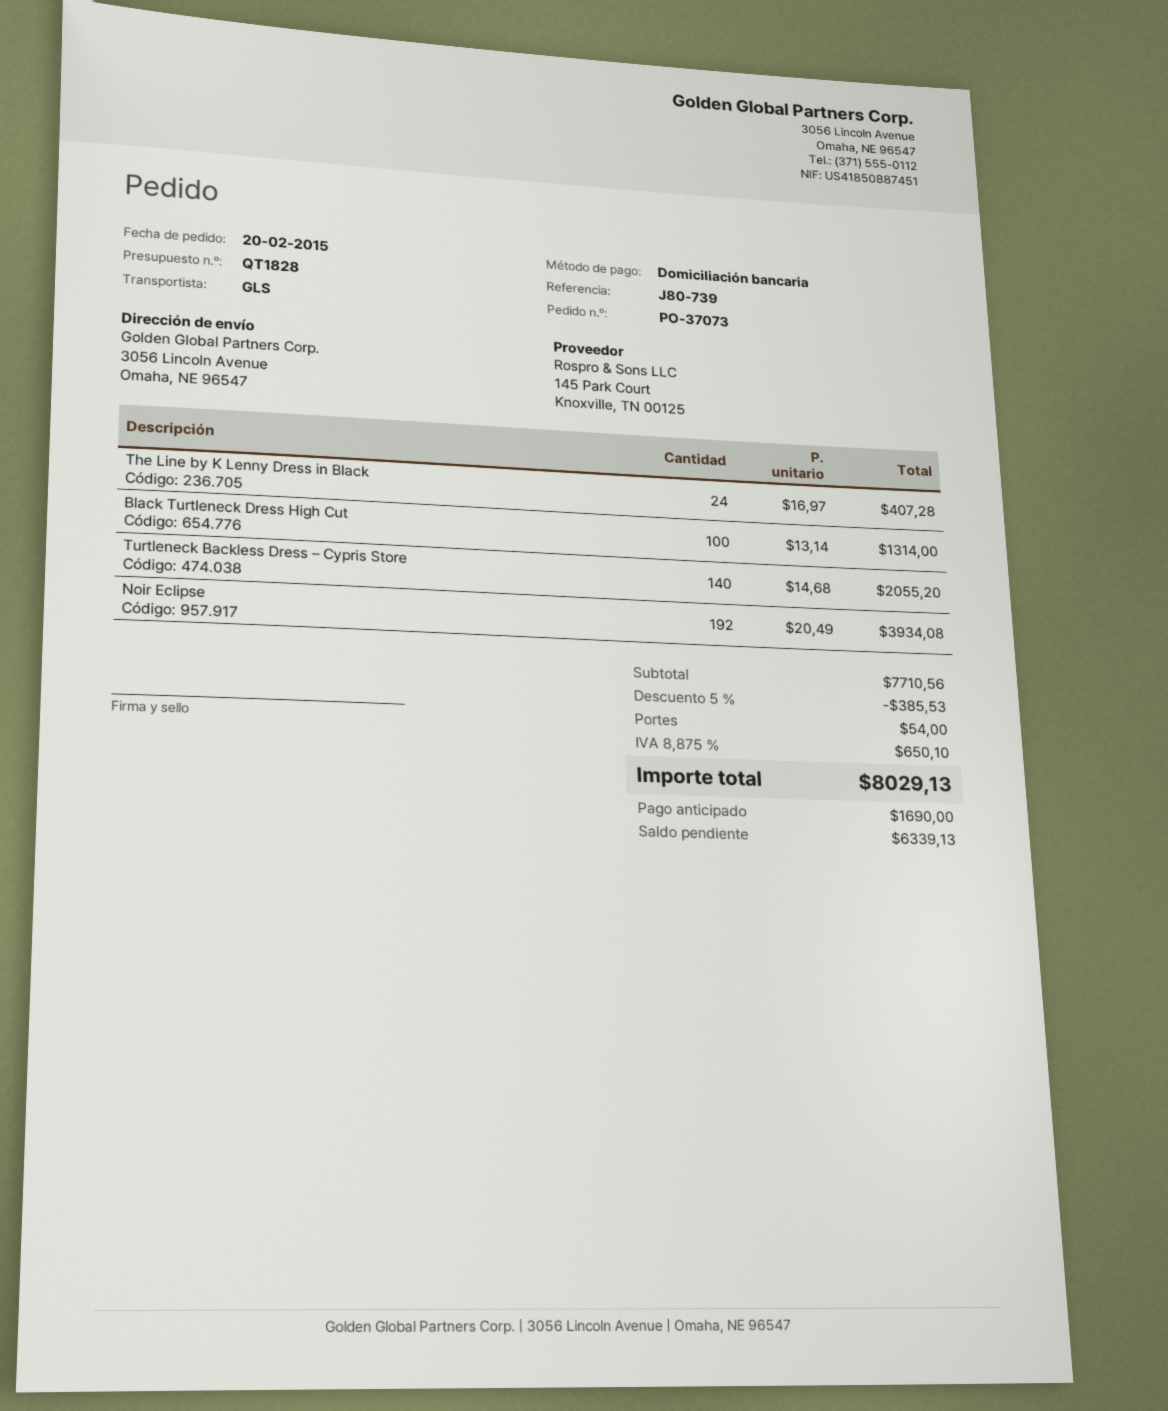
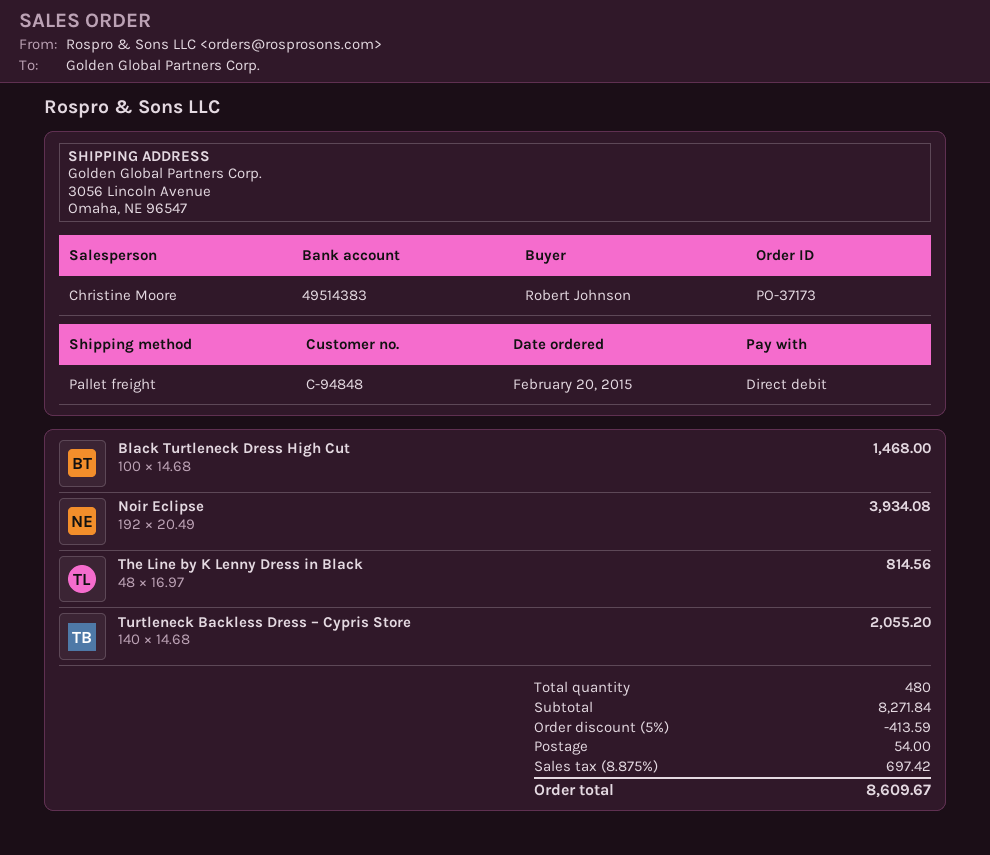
order number: PO-37073 -> PO-37173
shipping method: GLS -> pallet freight
The Line by K Lenny Dress in Black: 24 x 16.97 = 407.28 -> 48 x 16.97 = 814.56
Black Turtleneck Dress High Cut: 100 x 13.14 = 1314.00 -> 100 x 14.68 = 1468.00
subtotal: 7710.56 -> 8271.84
discount: 5% = 385.53 -> 5% = 413.59
tax: 8.875% = 650.10 -> 8.875% = 697.42
total: 8029.13 -> 8609.67

